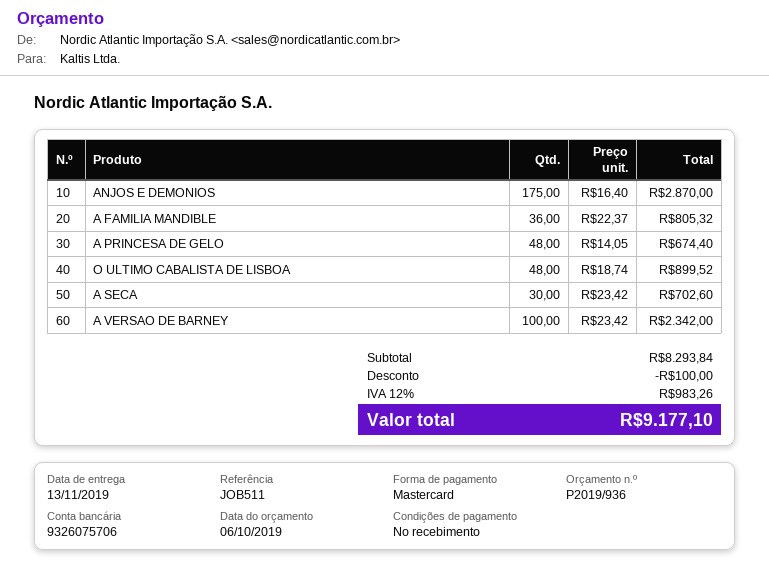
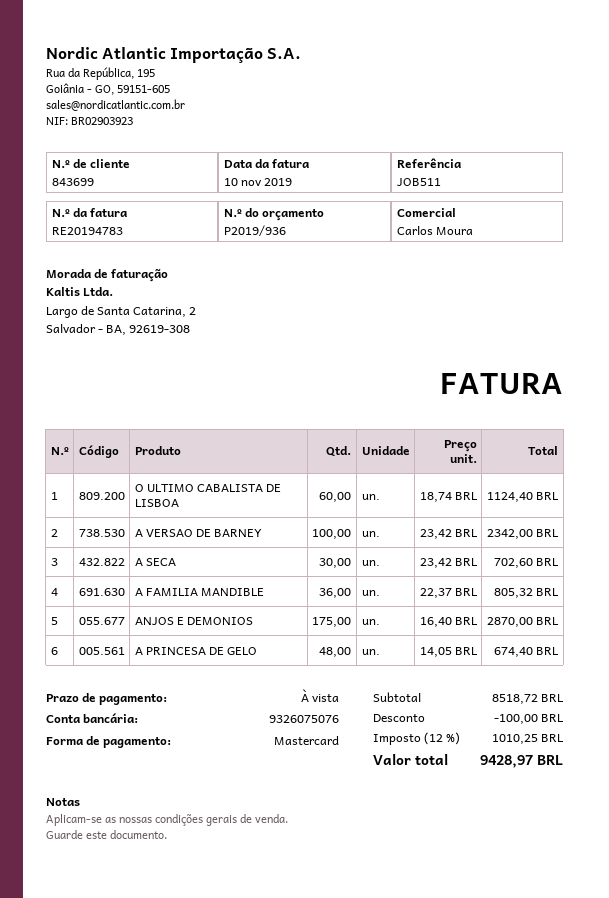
bank account: 9326075706 -> 9326075076
O ULTIMO CABALISTA DE LISBOA: 48 x 18.74 = 899.52 -> 60 x 18.74 = 1124.40
subtotal: 8293.84 -> 8518.72
tax: 12% = 983.26 -> 12% = 1010.25
total: 9177.10 -> 9428.97

